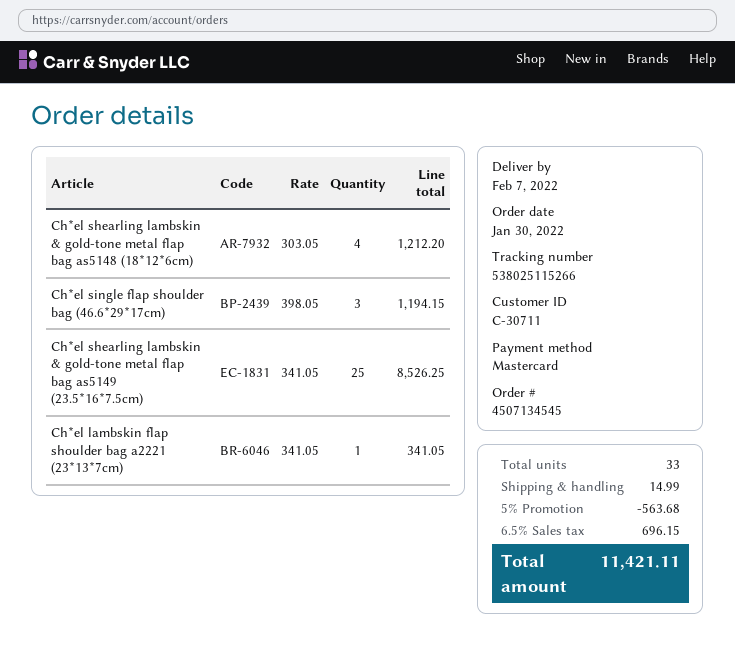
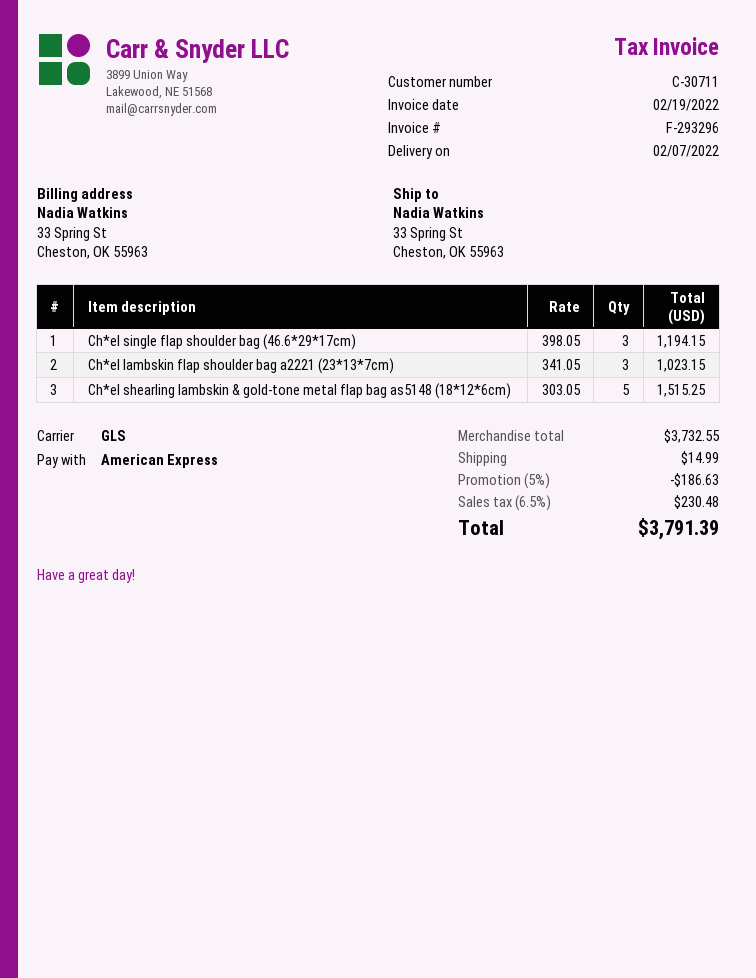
payment method: Mastercard -> American Express
Ch*el shearling lambskin & gold-tone metal flap bag as5148 (18*12*6cm): 4 x 303.05 = 1212.20 -> 5 x 303.05 = 1515.25
Ch*el shearling lambskin & gold-tone metal flap bag as5149 (23.5*16*7.5cm): 25 x 341.05 = 8526.25 -> none
Ch*el lambskin flap shoulder bag a2221 (23*13*7cm): 1 x 341.05 = 341.05 -> 3 x 341.05 = 1023.15
discount: 5% = 563.68 -> 5% = 186.63
tax: 6.5% = 696.15 -> 6.5% = 230.48
total: 11421.11 -> 3791.39

